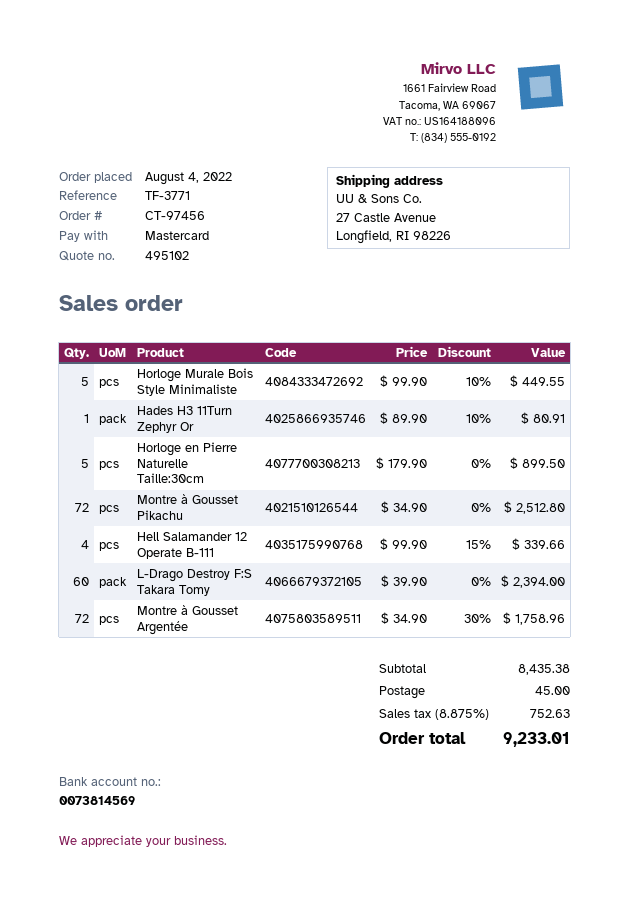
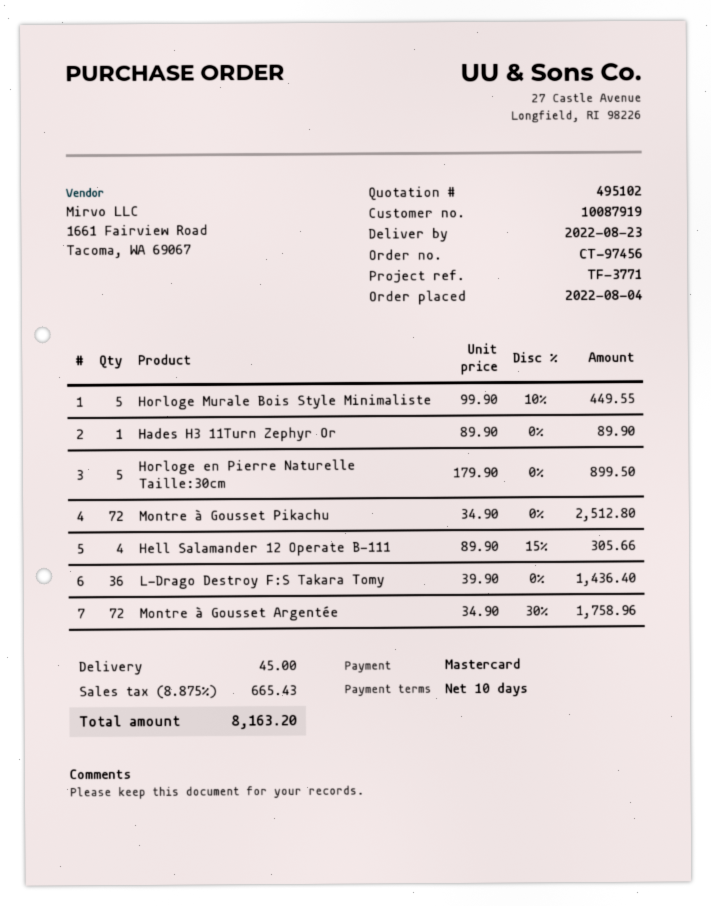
Hades H3 11Turn Zephyr Or: 1 x 89.90 - 10% = 80.91 -> 1 x 89.90 = 89.90
Hell Salamander 12 Operate B-111: 4 x 99.90 - 15% = 339.66 -> 4 x 89.90 - 15% = 305.66
L-Drago Destroy F:S Takara Tomy: 60 x 39.90 = 2394.00 -> 36 x 39.90 = 1436.40
tax: 8.875% = 752.63 -> 8.875% = 665.43
total: 9233.01 -> 8163.20

